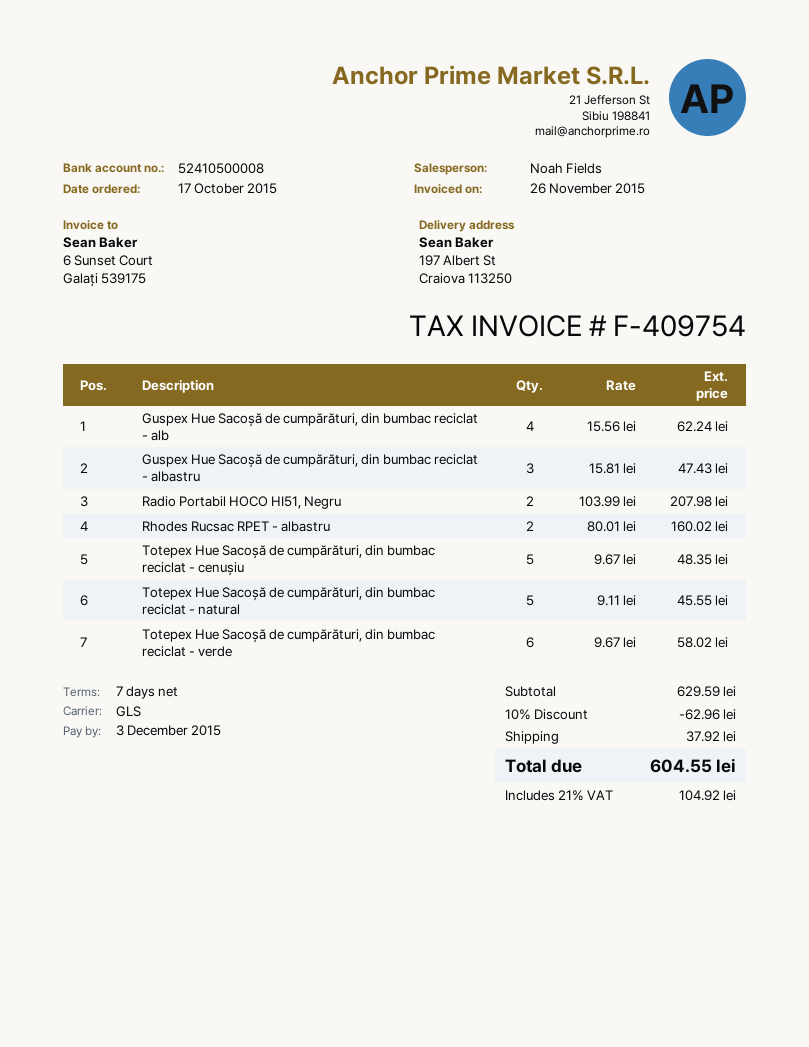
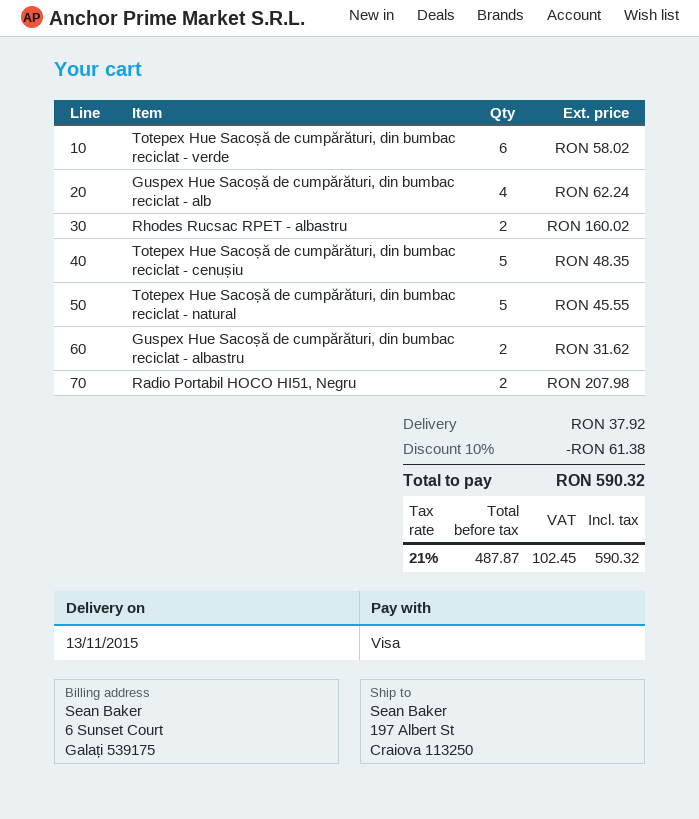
Guspex Hue Sacoșă de cumpărături, din bumbac reciclat - albastru: 3 for 47.43 -> 2 for 31.62
discount: 10% = 62.96 -> 10% = 61.38
tax: 21% = 104.92 -> 21% = 102.45
total: 604.55 -> 590.32

